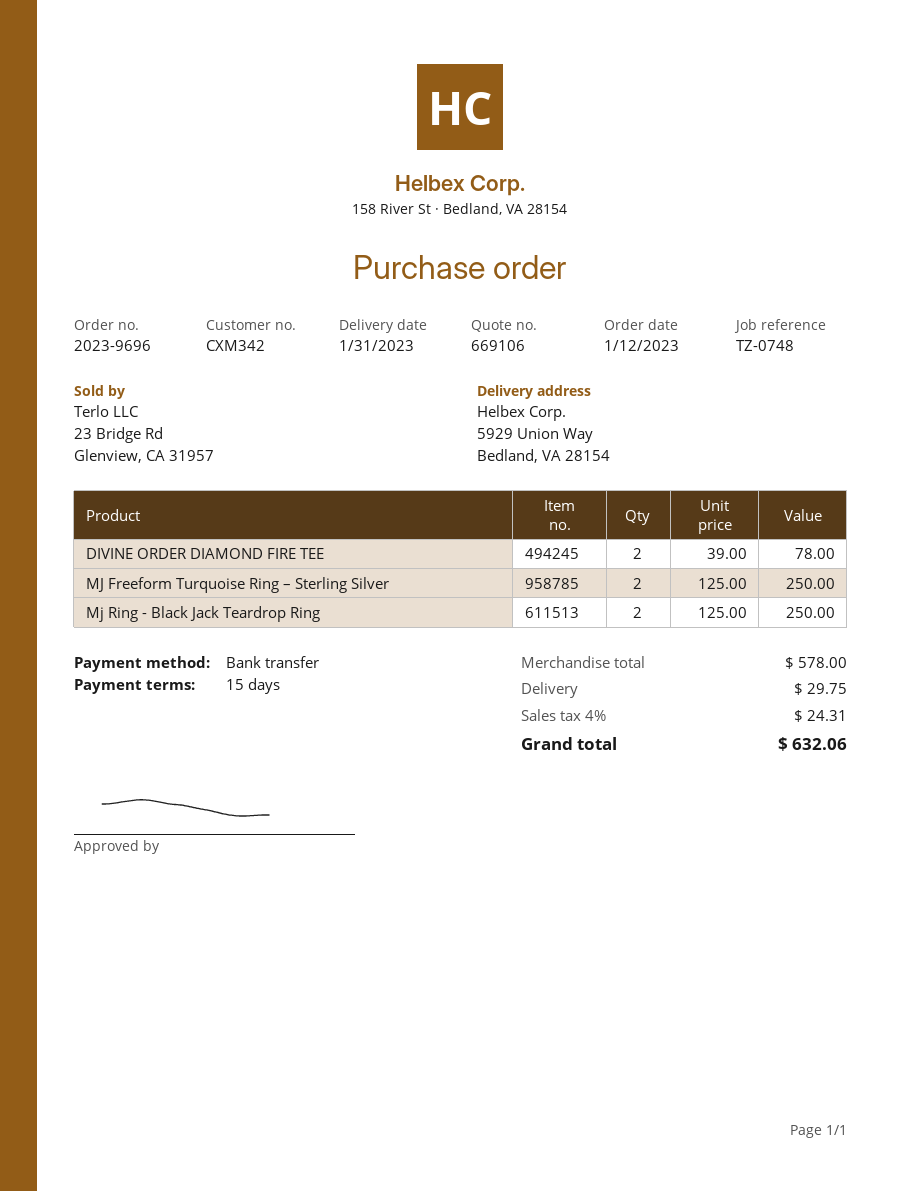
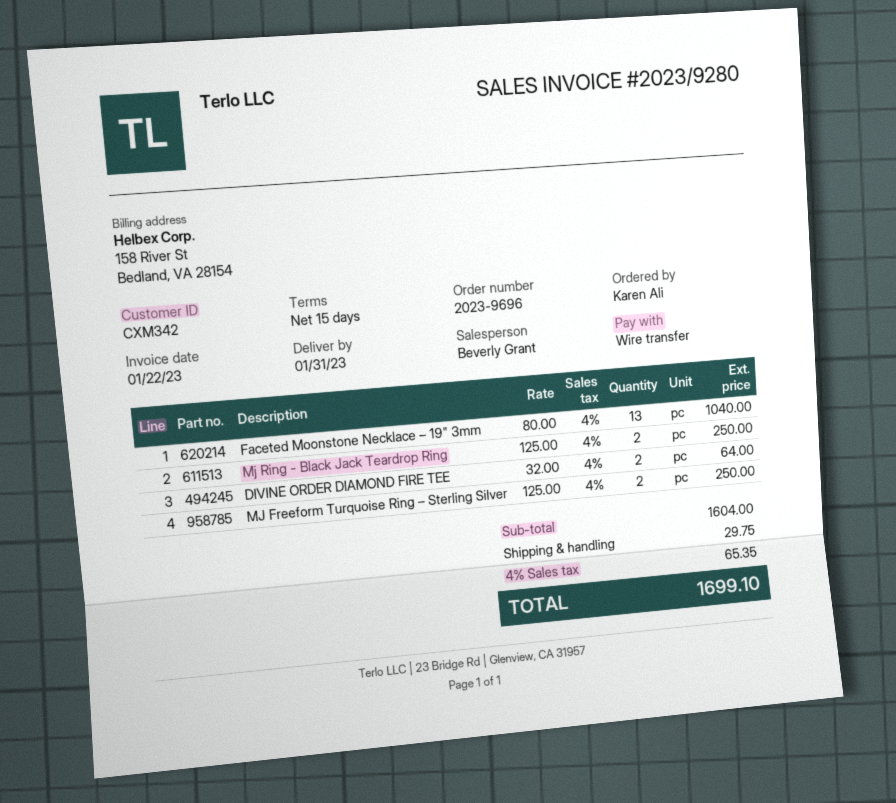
DIVINE ORDER DIAMOND FIRE TEE: 2 x 39.00 = 78.00 -> 2 x 32.00 = 64.00
Faceted Moonstone Necklace – 19" 3mm: none -> 13 x 80.00 = 1040.00
subtotal: 578.00 -> 1604.00
tax: 4% = 24.31 -> 4% = 65.35
total: 632.06 -> 1699.10

